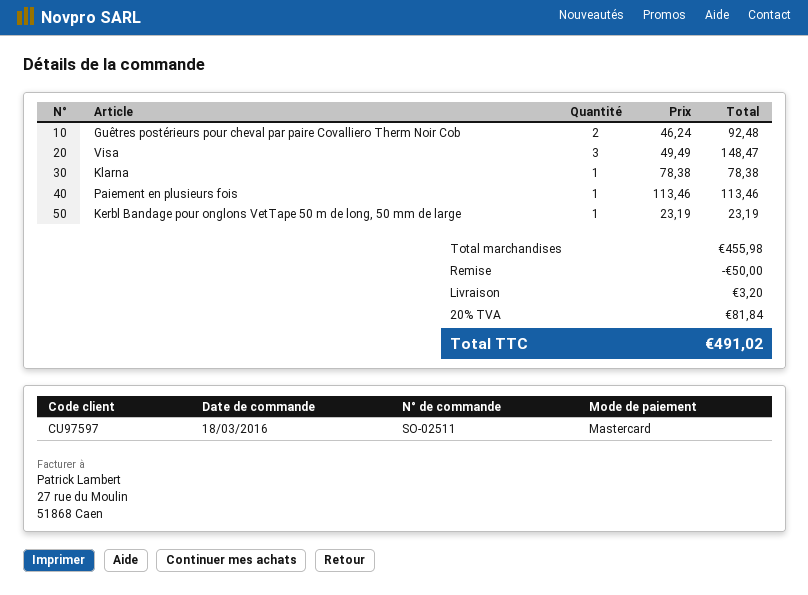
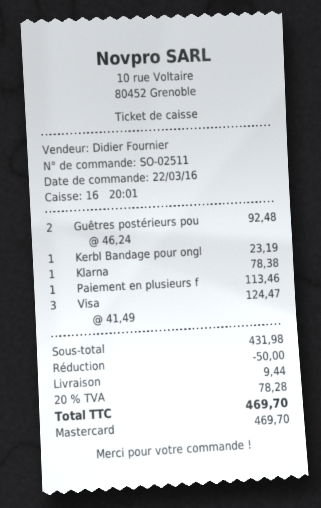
order date: 2016-03-18 -> 2016-03-22
Visa: 3 x 49.49 = 148.47 -> 3 x 41.49 = 124.47
subtotal: 455.98 -> 431.98
shipping: 3.20 -> 9.44
tax: 20% = 81.84 -> 20% = 78.28
total: 491.02 -> 469.70

